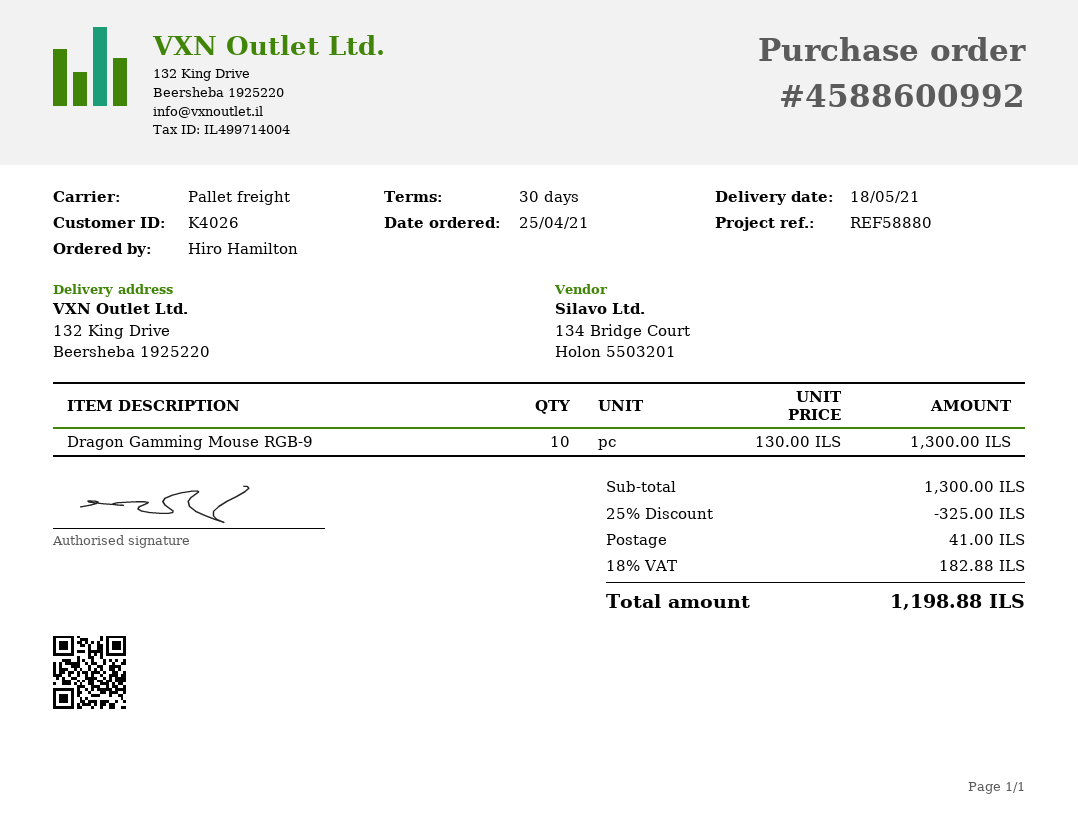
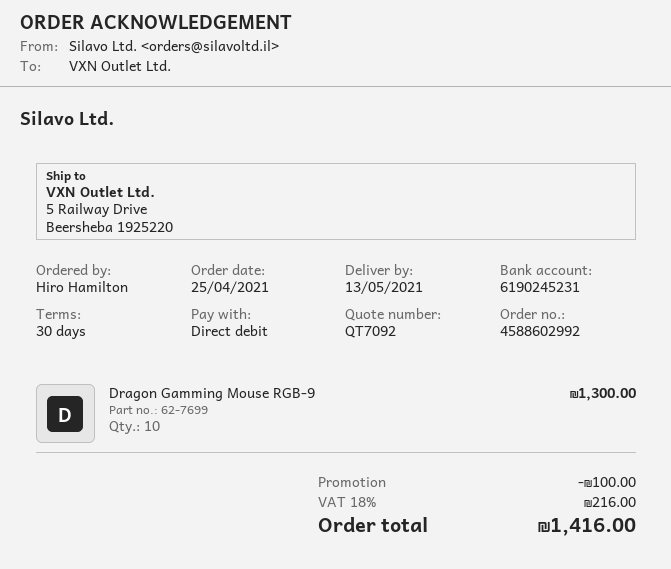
order number: 4588600992 -> 4588602992
delivery date: 2021-05-18 -> 2021-05-13
ship to: 132 King Drive, Beersheba 1925220 -> 5 Railway Drive, Beersheba 1925220
discount: 325.00 -> 100.00
shipping: 41.00 -> none
tax: 18% = 182.88 -> 18% = 216.00
total: 1198.88 -> 1416.00

